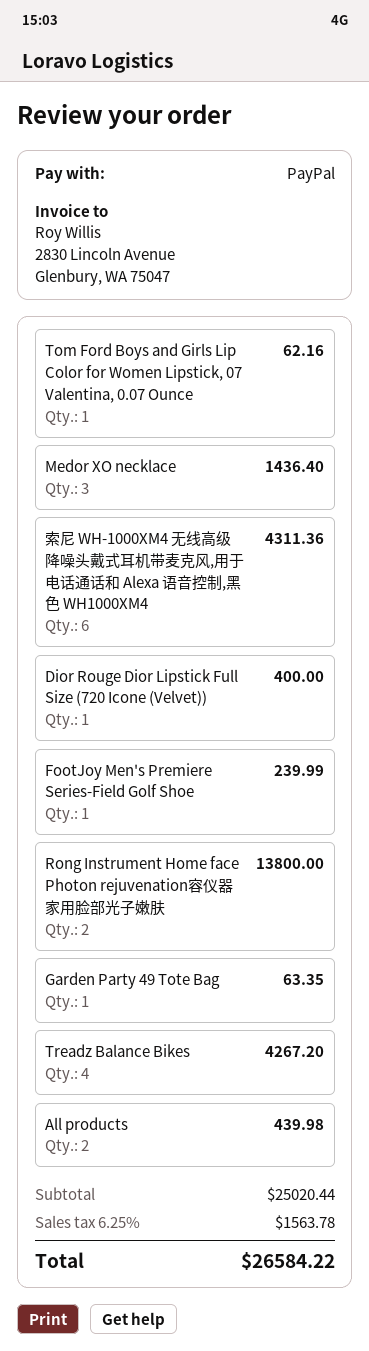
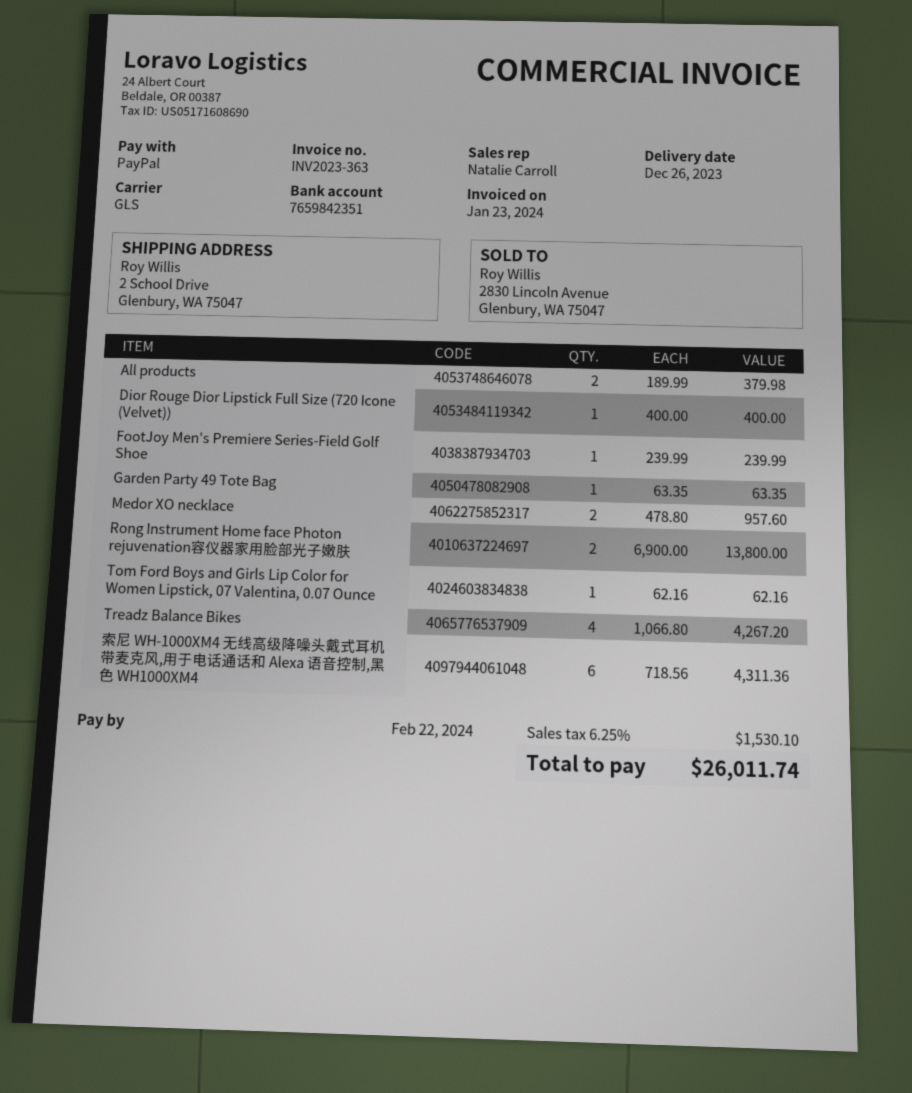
Medor XO necklace: 3 for 1436.40 -> 2 for 957.60
All products: 2 for 439.98 -> 2 for 379.98
tax: 6.25% = 1563.78 -> 6.25% = 1530.10
total: 26584.22 -> 26011.74

